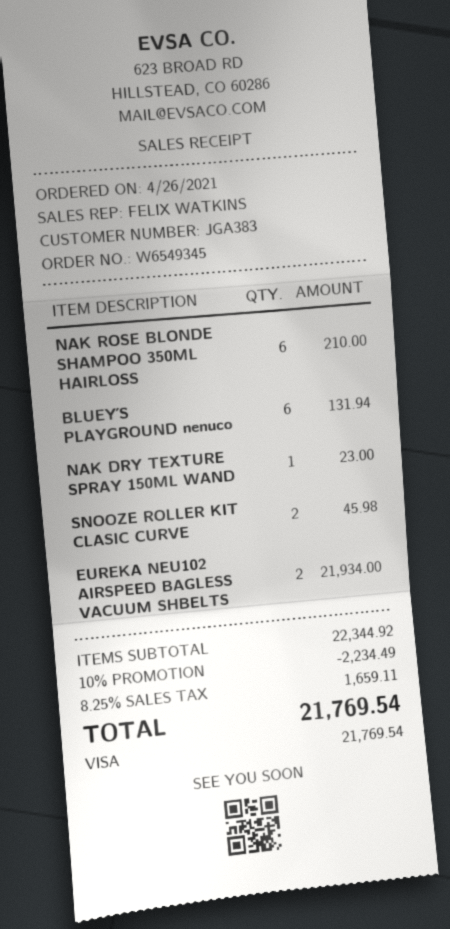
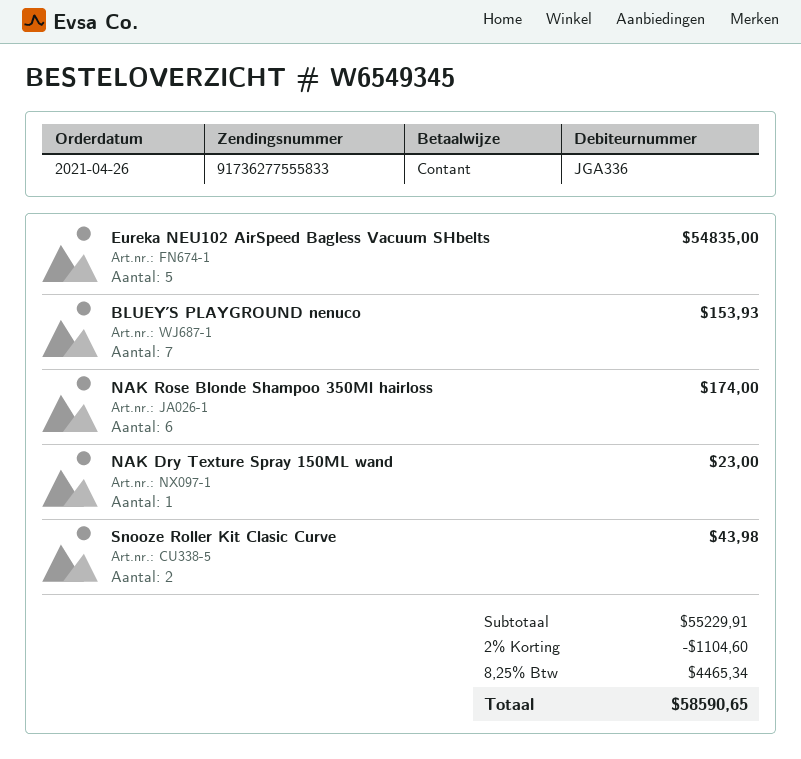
customer number: JGA383 -> JGA336
payment method: Visa -> cash
NAK ROSE BLONDE SHAMPOO 350ML HAIRLOSS: 6 for 210.00 -> 6 for 174.00
BLUEY΄S PLAYGROUND nenuco: 6 for 131.94 -> 7 for 153.93
SNOOZE ROLLER KIT CLASIC CURVE: 2 for 45.98 -> 2 for 43.98
EUREKA NEU102 AIRSPEED BAGLESS VACUUM SHBELTS: 2 for 21934.00 -> 5 for 54835.00
subtotal: 22344.92 -> 55229.91
discount: 10% = 2234.49 -> 2% = 1104.60
tax: 8.25% = 1659.11 -> 8.25% = 4465.34
total: 21769.54 -> 58590.65

